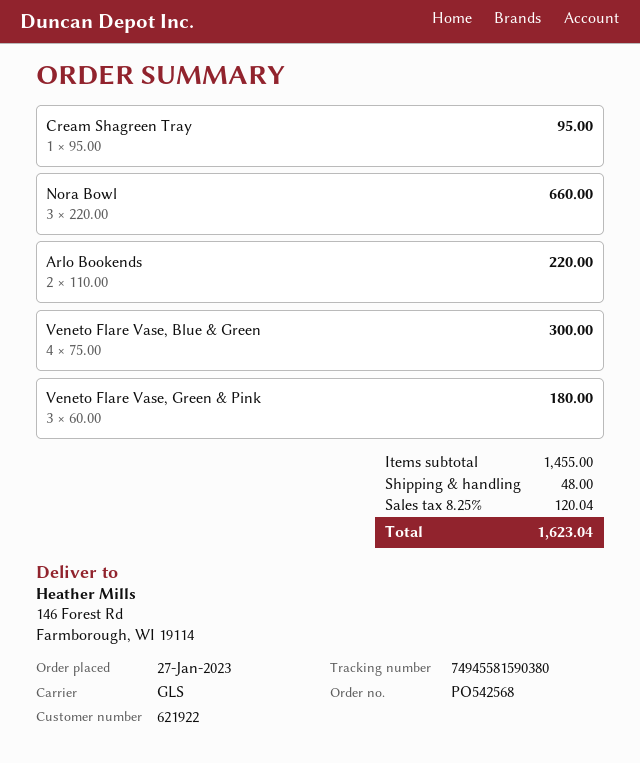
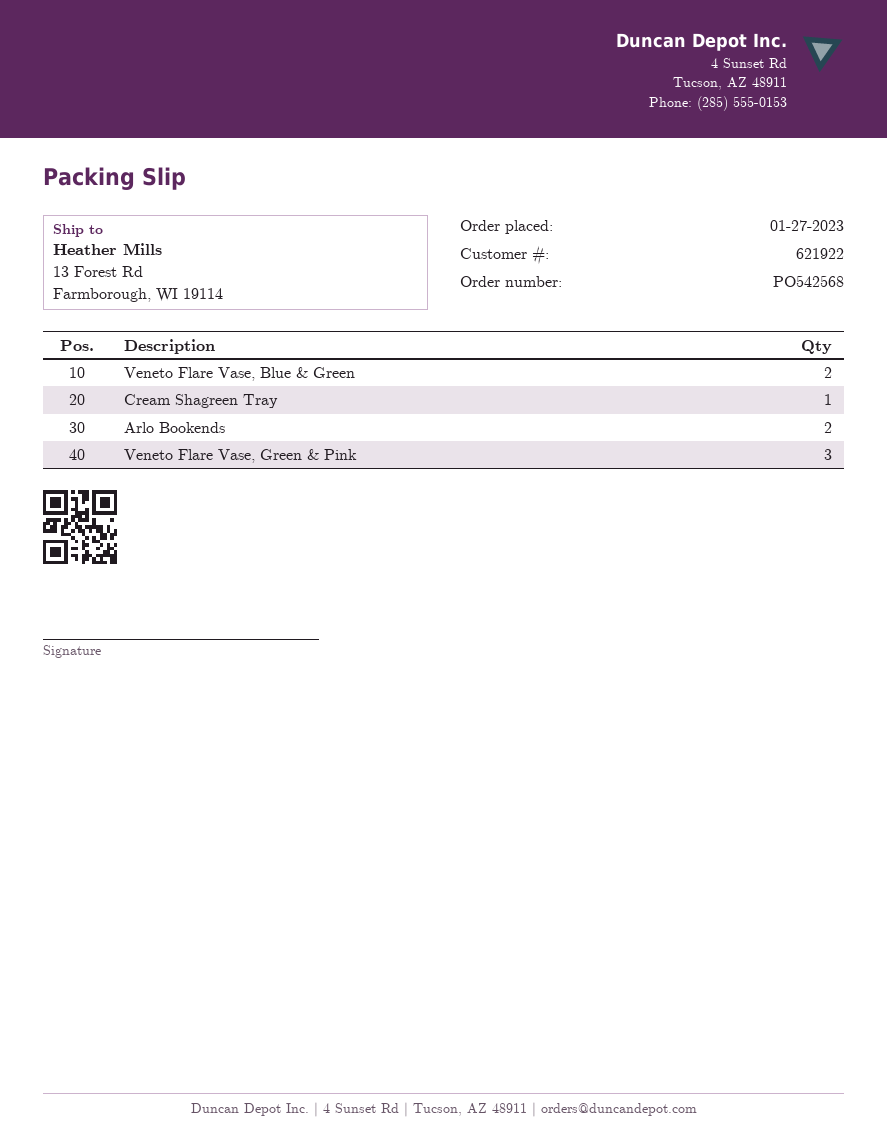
ship to: 146 Forest Rd, Farmborough, WI 19114 -> 13 Forest Rd, Farmborough, WI 19114
Nora Bowl: 3 -> none
Veneto Flare Vase, Blue & Green: 4 -> 2

